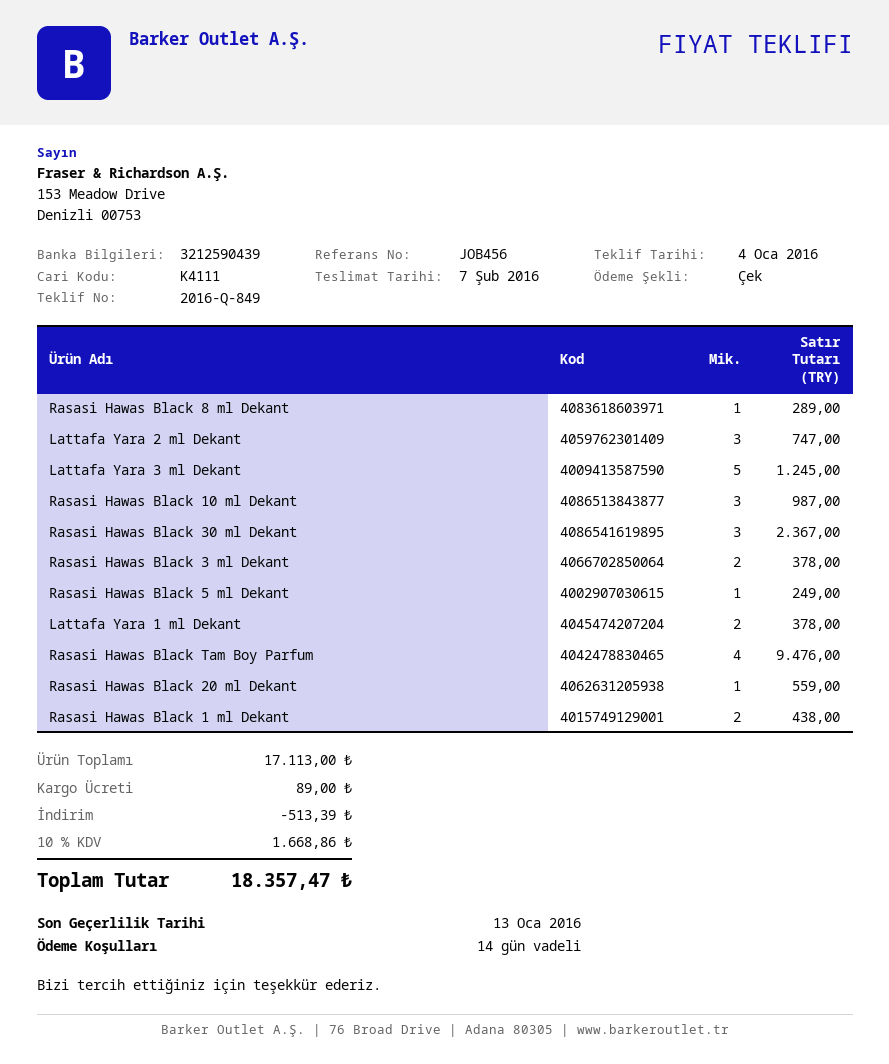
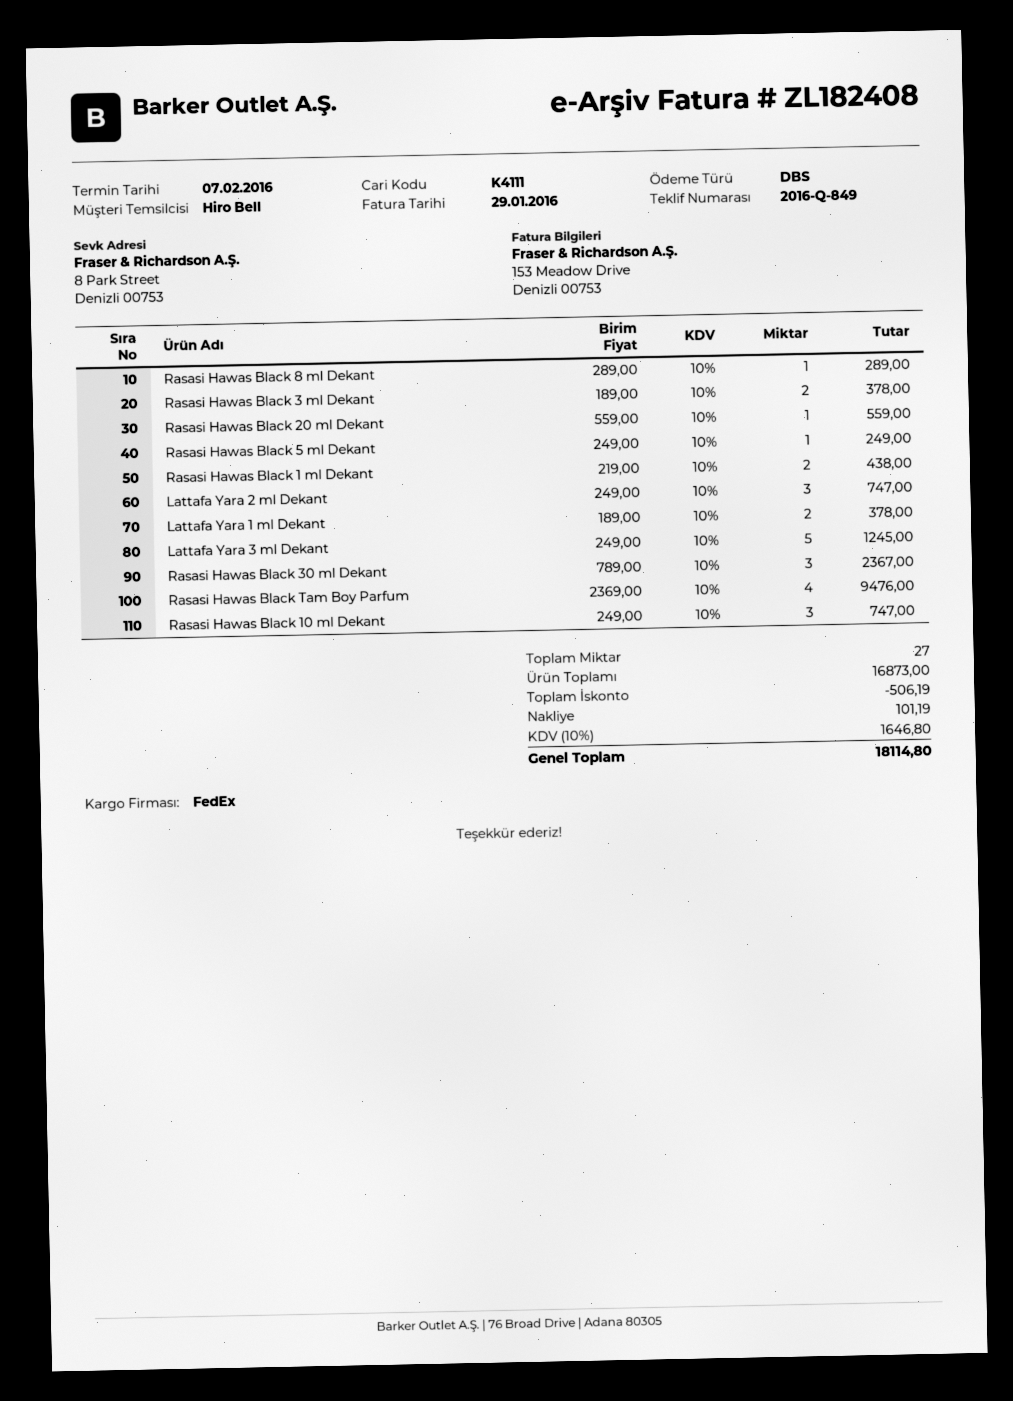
payment method: cheque -> direct debit
Rasasi Hawas Black 10 ml Dekant: 3 for 987.00 -> 3 for 747.00
subtotal: 17113.00 -> 16873.00
discount: 513.39 -> 506.19
shipping: 89.00 -> 101.19
tax: 10% = 1668.86 -> 10% = 1646.80
total: 18357.47 -> 18114.80

